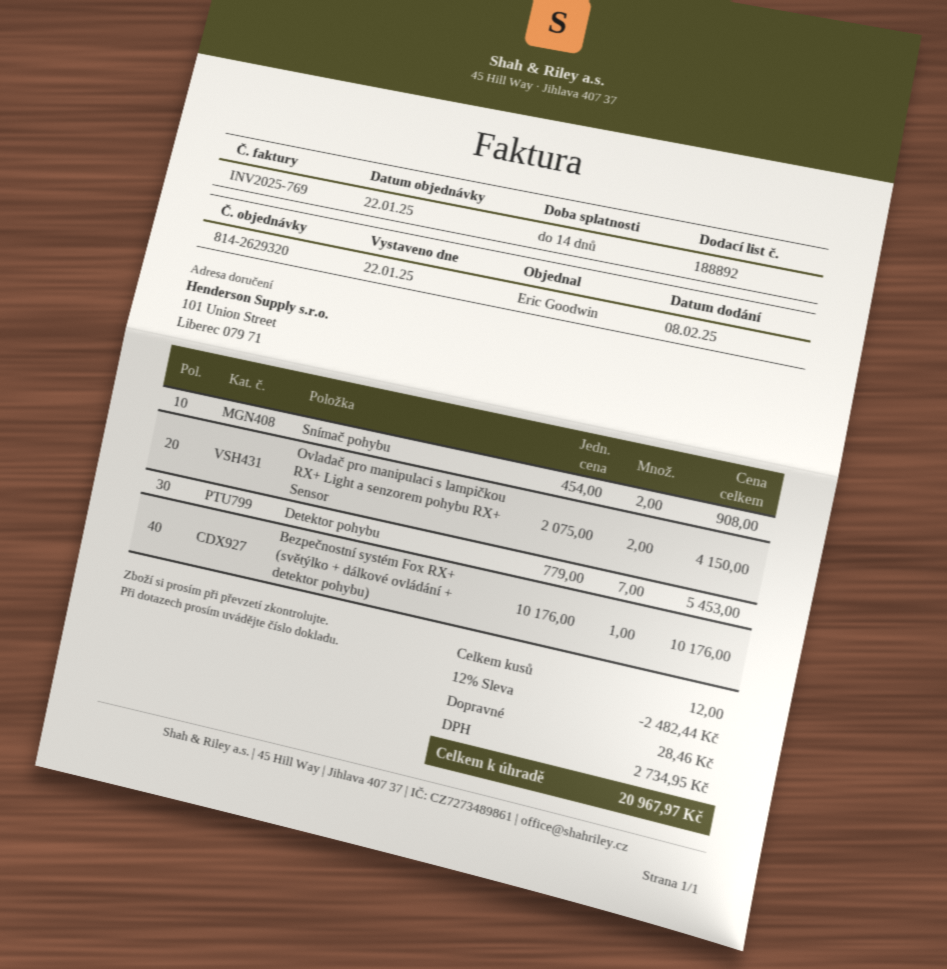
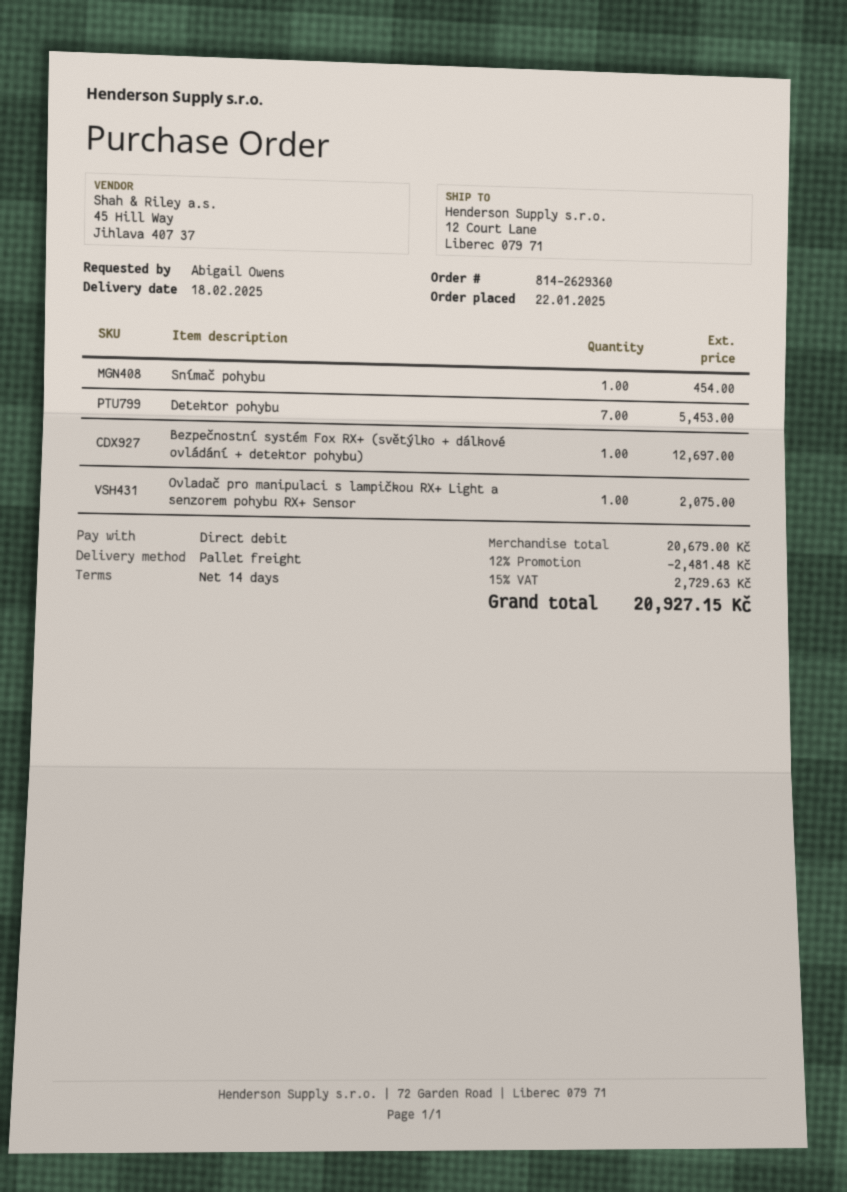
order number: 814-2629320 -> 814-2629360
delivery date: 2025-02-08 -> 2025-02-18
ordered by: Eric Goodwin -> Abigail Owens
ship to: 101 Union Street, Liberec 079 71 -> 12 Court Lane, Liberec 079 71
Snímač pohybu: 2 for 908.00 -> 1 for 454.00
Ovladač pro manipulaci s lampičkou RX+ Light a senzorem pohybu RX+ Sensor: 2 for 4150.00 -> 1 for 2075.00
Bezpečnostní systém Fox RX+ (světýlko + dálkové ovládání + detektor pohybu): 1 for 10176.00 -> 1 for 12697.00
discount: 12% = 2482.44 -> 12% = 2481.48
shipping: 28.46 -> none
tax: 2734.95 -> 2729.63
total: 20967.97 -> 20927.15

